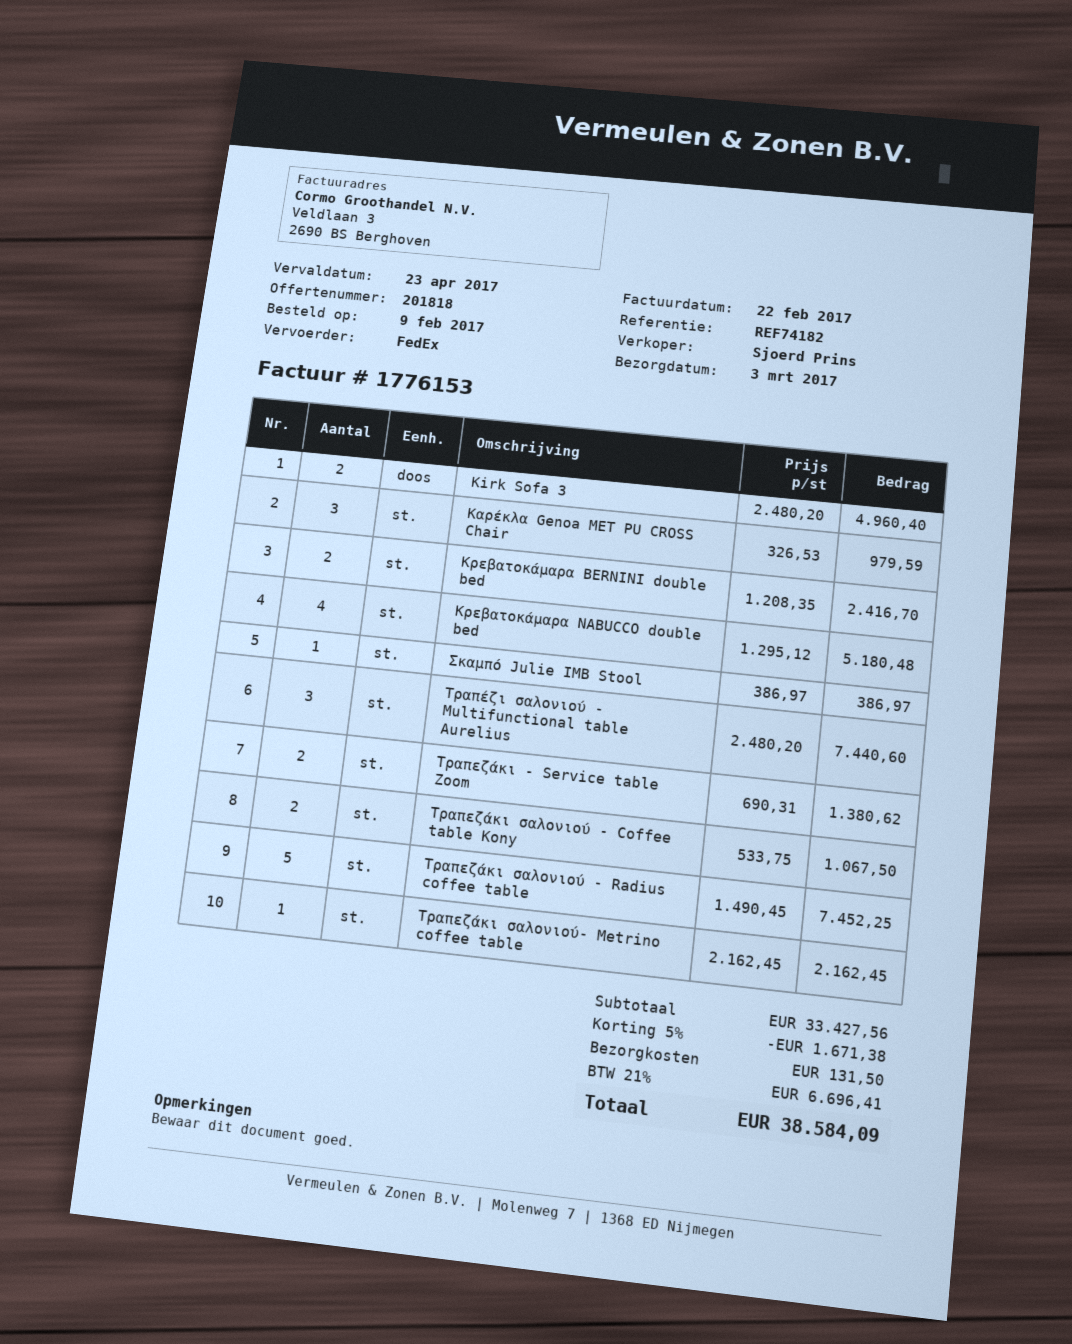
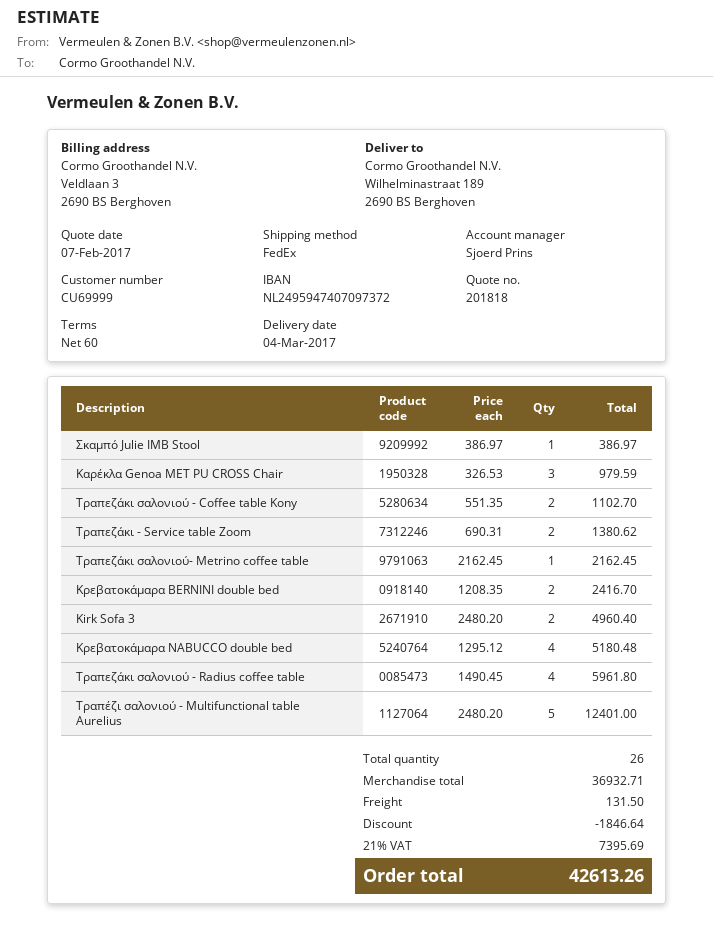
delivery date: 2017-03-03 -> 2017-03-04
Τραπέζι σαλονιού - Μultifunctional table Aurelius: 3 x 2480.20 = 7440.60 -> 5 x 2480.20 = 12401.00
Τραπεζάκι σαλονιού - Coffee table Kony: 2 x 533.75 = 1067.50 -> 2 x 551.35 = 1102.70
Τραπεζάκι σαλονιού - Radius coffee table: 5 x 1490.45 = 7452.25 -> 4 x 1490.45 = 5961.80
subtotal: 33427.56 -> 36932.71
discount: 1671.38 -> 1846.64
tax: 21% = 6696.41 -> 21% = 7395.69
total: 38584.09 -> 42613.26

